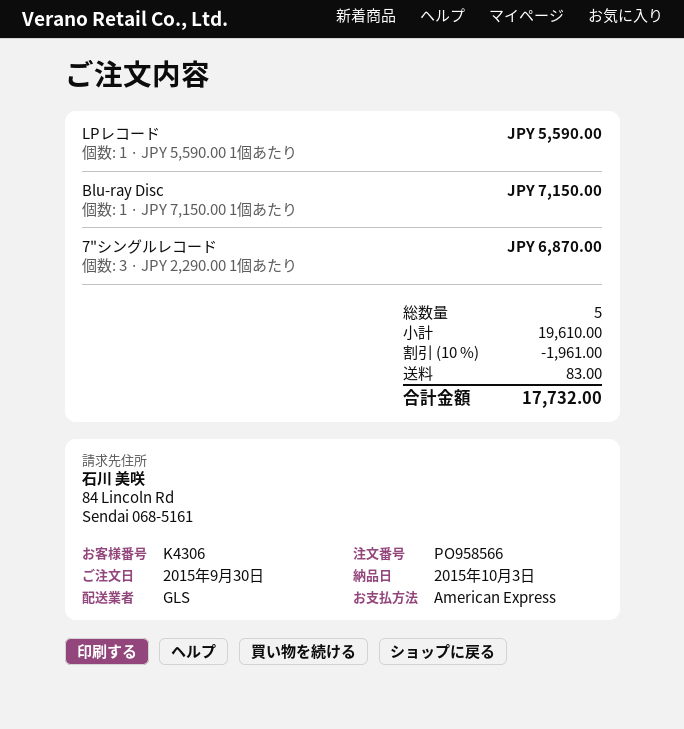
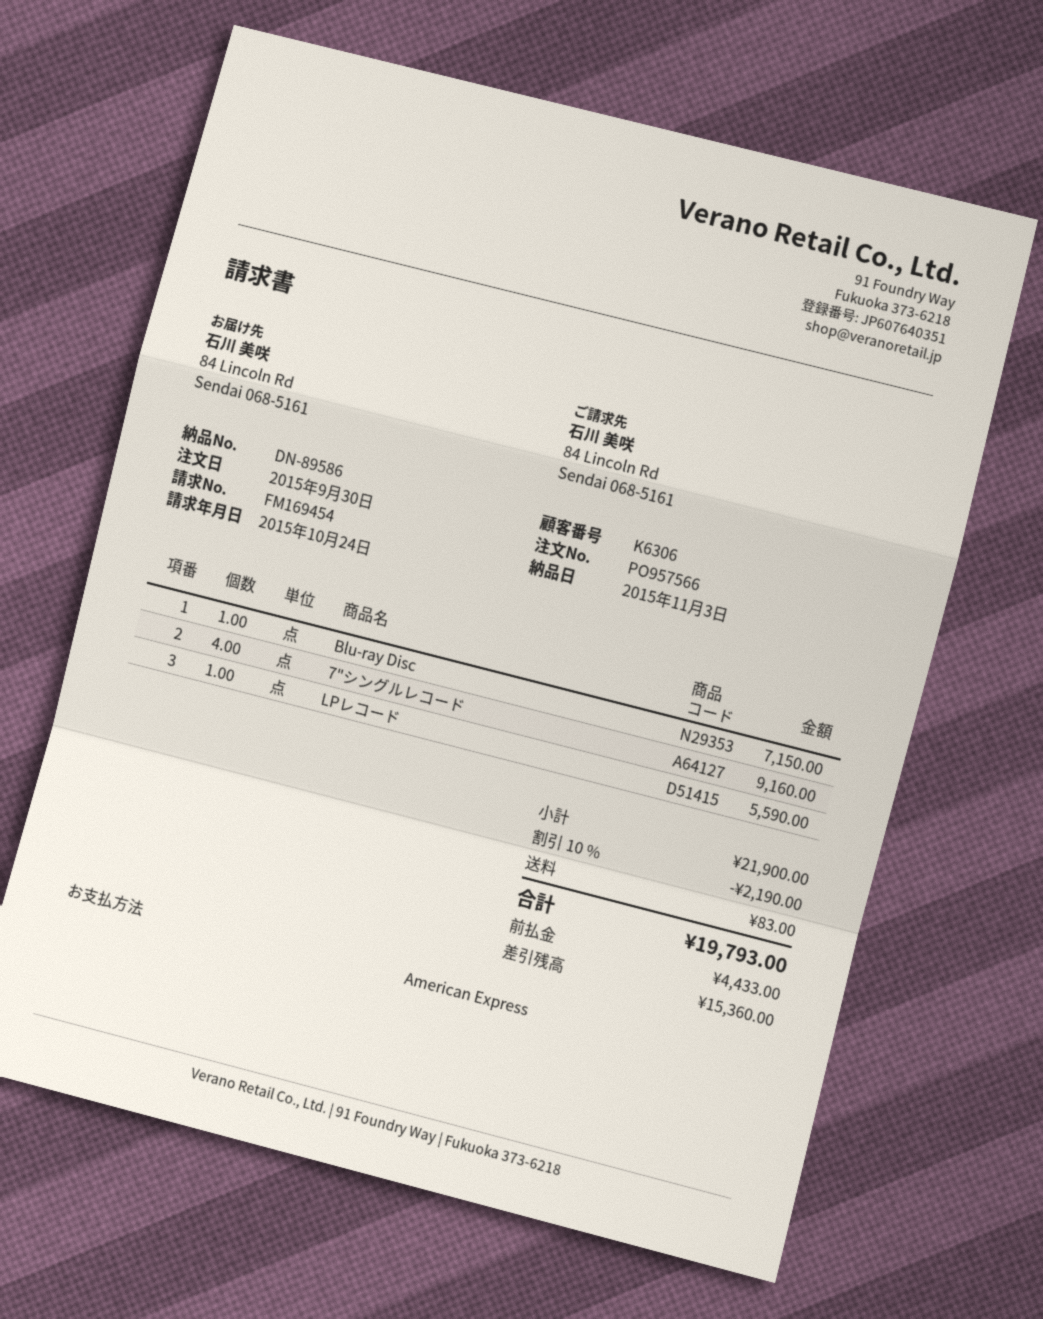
order number: PO958566 -> PO957566
delivery date: 2015-10-03 -> 2015-11-03
customer number: K4306 -> K6306
7"シングルレコード: 3 for 6870.00 -> 4 for 9160.00
subtotal: 19610.00 -> 21900.00
discount: 10% = 1961.00 -> 10% = 2190.00
total: 17732.00 -> 19793.00

